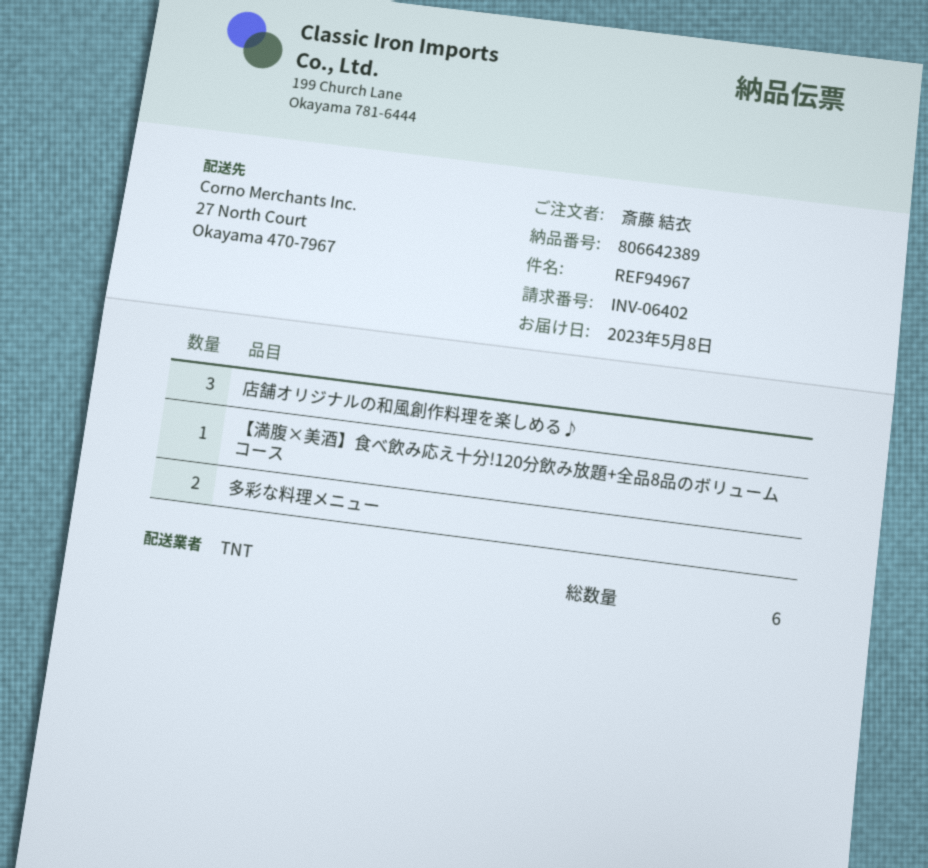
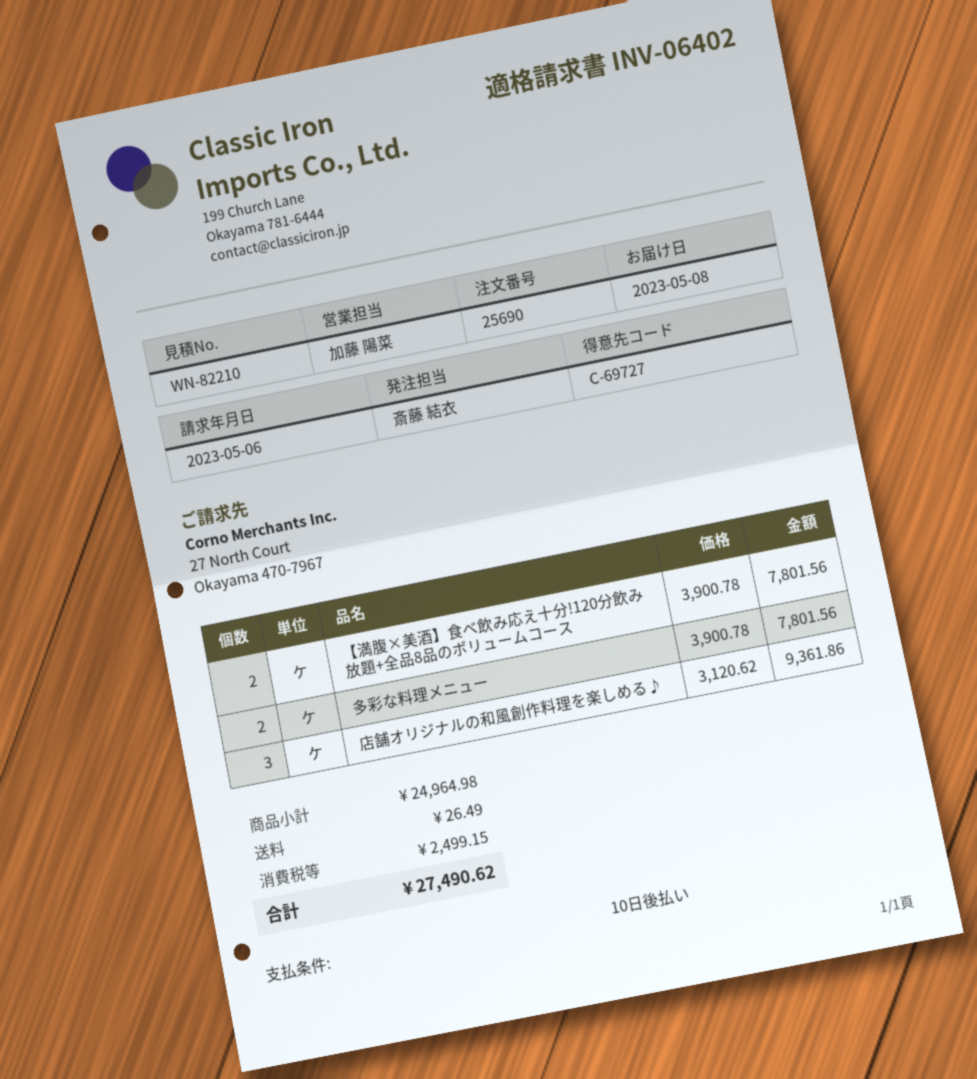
【満腹×美酒】食べ飲み応え十分!120分飲み放題+全品8品のボリュームコース: 1 -> 2

